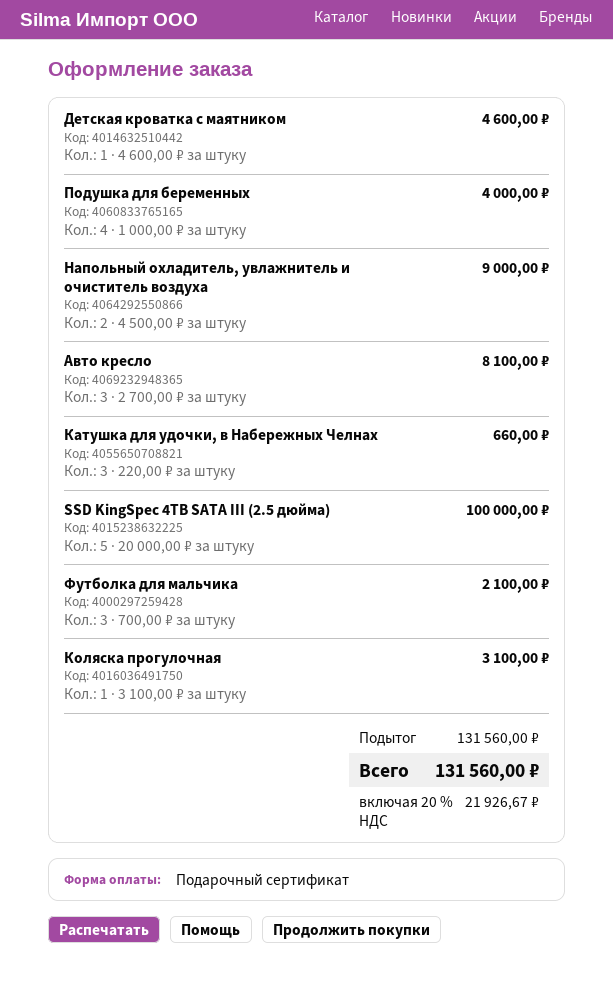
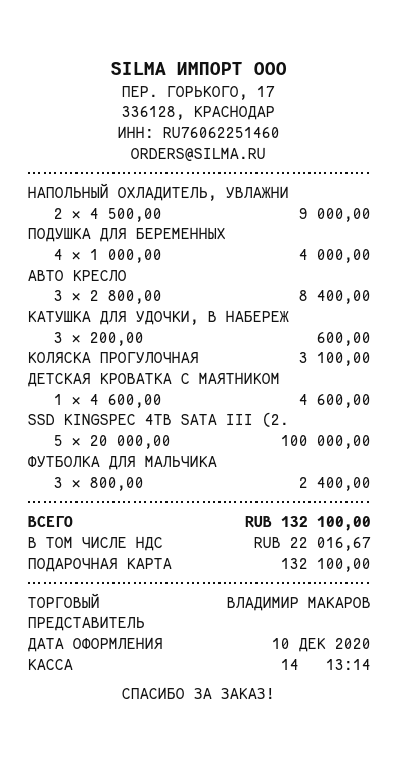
Авто кресло: 3 x 2700.00 = 8100.00 -> 3 x 2800.00 = 8400.00
Катушка для удочки, в Набережных Челнах: 3 x 220.00 = 660.00 -> 3 x 200.00 = 600.00
Футболка для мальчика: 3 x 700.00 = 2100.00 -> 3 x 800.00 = 2400.00
tax: 21926.67 -> 22016.67
total: 131560.00 -> 132100.00

